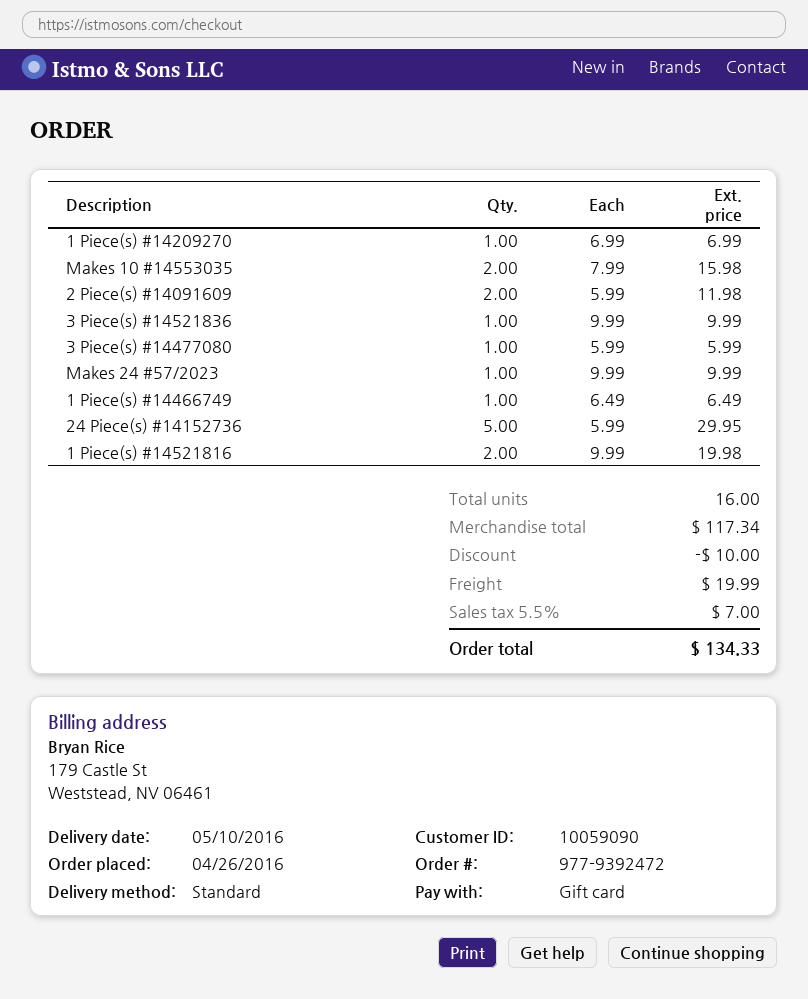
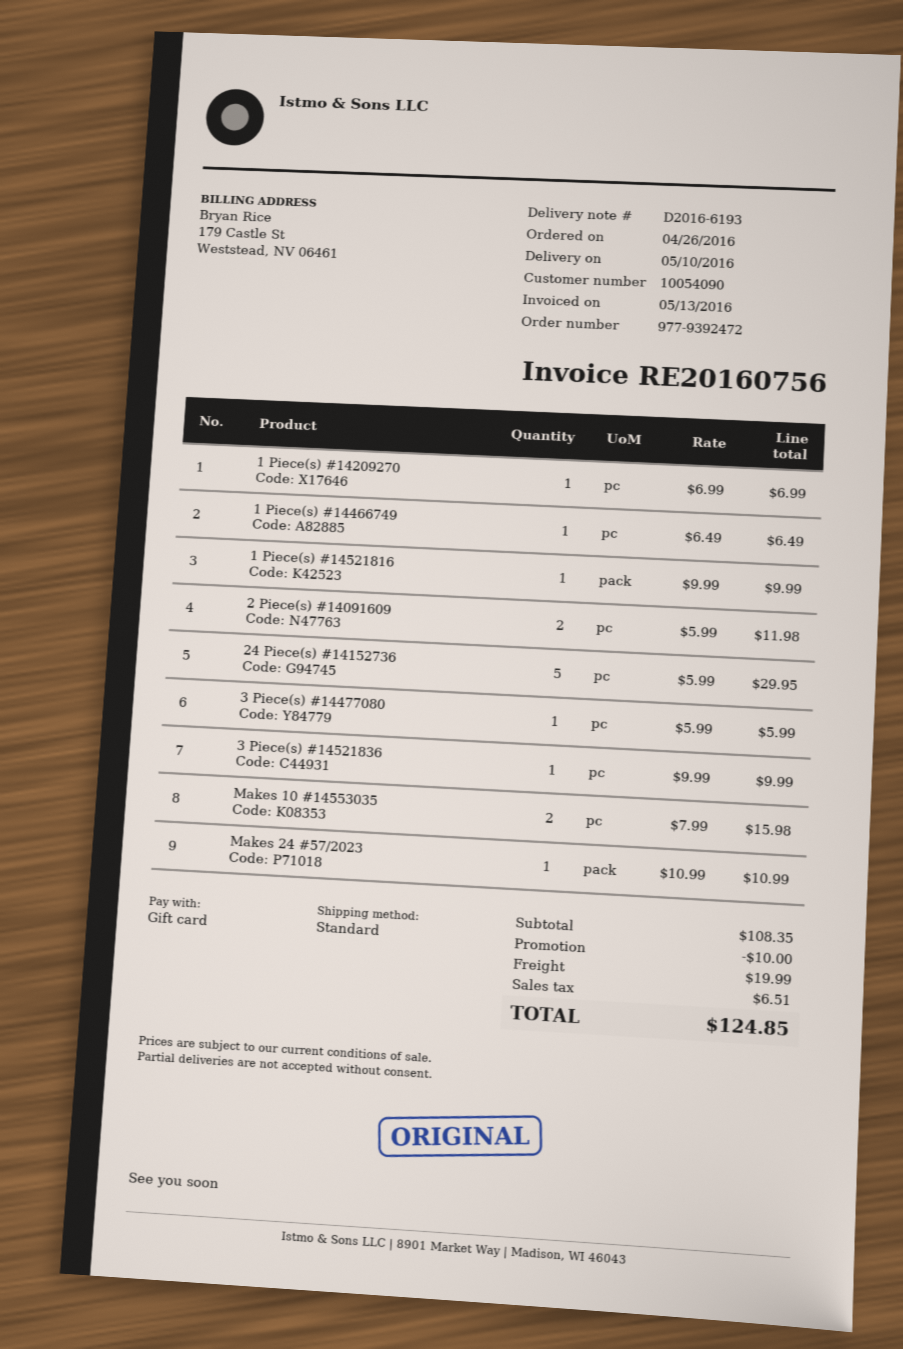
customer number: 10059090 -> 10054090
Makes 24 #57/2023: 1 x 9.99 = 9.99 -> 1 x 10.99 = 10.99
1 Piece(s) #14521816: 2 x 9.99 = 19.98 -> 1 x 9.99 = 9.99
subtotal: 117.34 -> 108.35
tax: 7.00 -> 6.51
total: 134.33 -> 124.85

